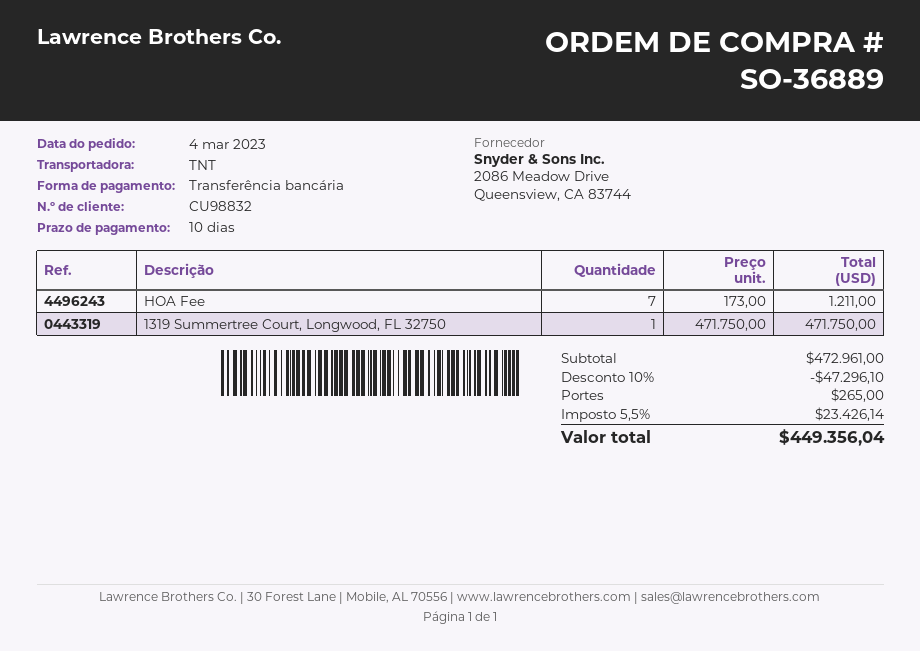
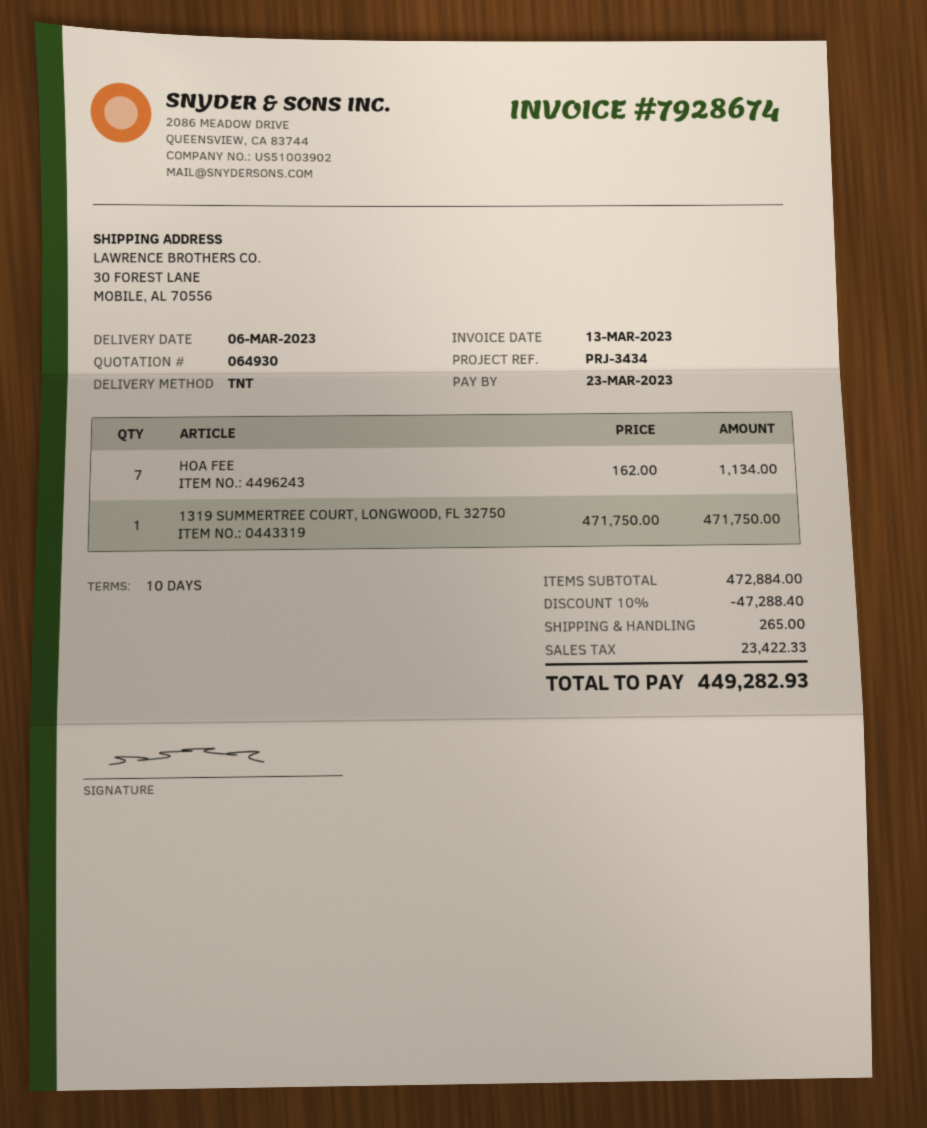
HOA Fee: 7 x 173.00 = 1211.00 -> 7 x 162.00 = 1134.00
subtotal: 472961.00 -> 472884.00
discount: 10% = 47296.10 -> 10% = 47288.40
tax: 23426.14 -> 23422.33
total: 449356.04 -> 449282.93

